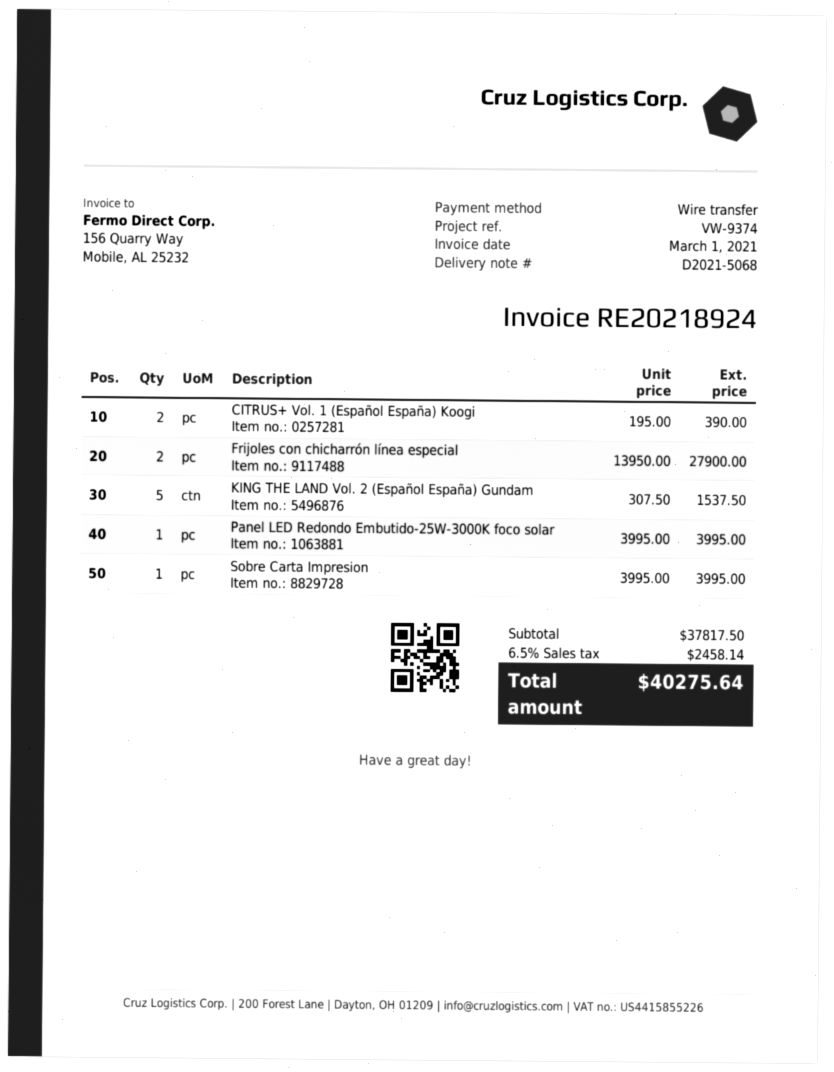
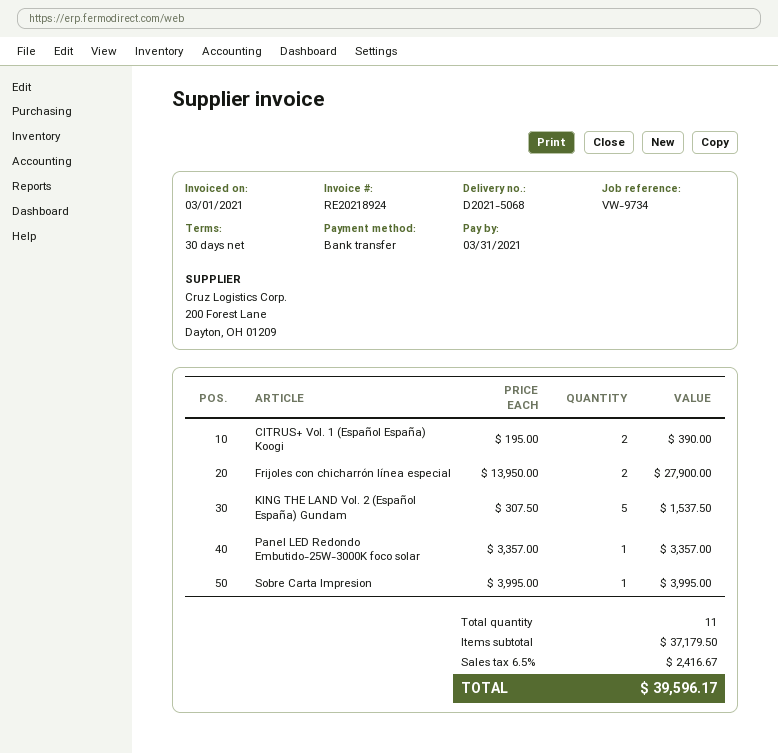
reference: VW-9374 -> VW-9734
Panel LED Redondo Embutido-25W-3000K foco solar: 1 x 3995.00 = 3995.00 -> 1 x 3357.00 = 3357.00
subtotal: 37817.50 -> 37179.50
tax: 6.5% = 2458.14 -> 6.5% = 2416.67
total: 40275.64 -> 39596.17

